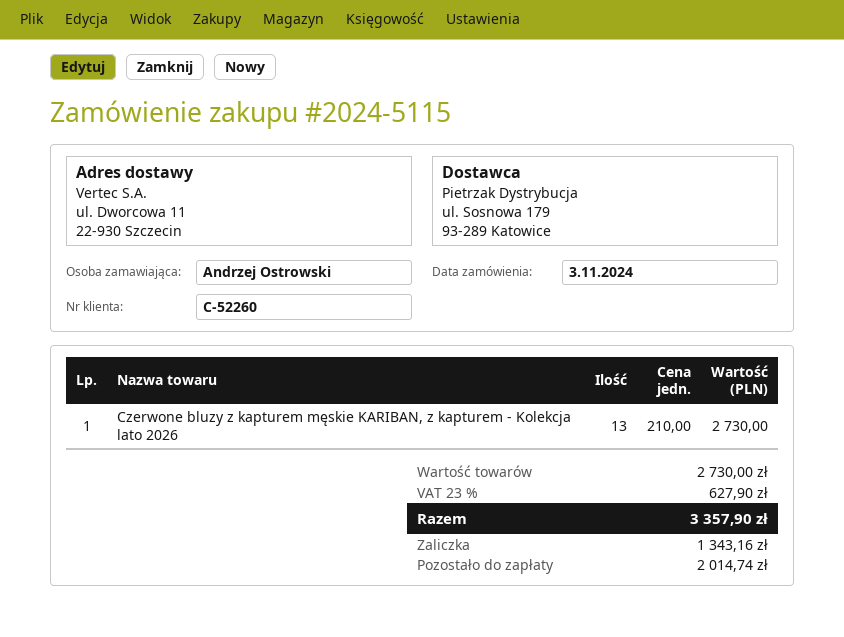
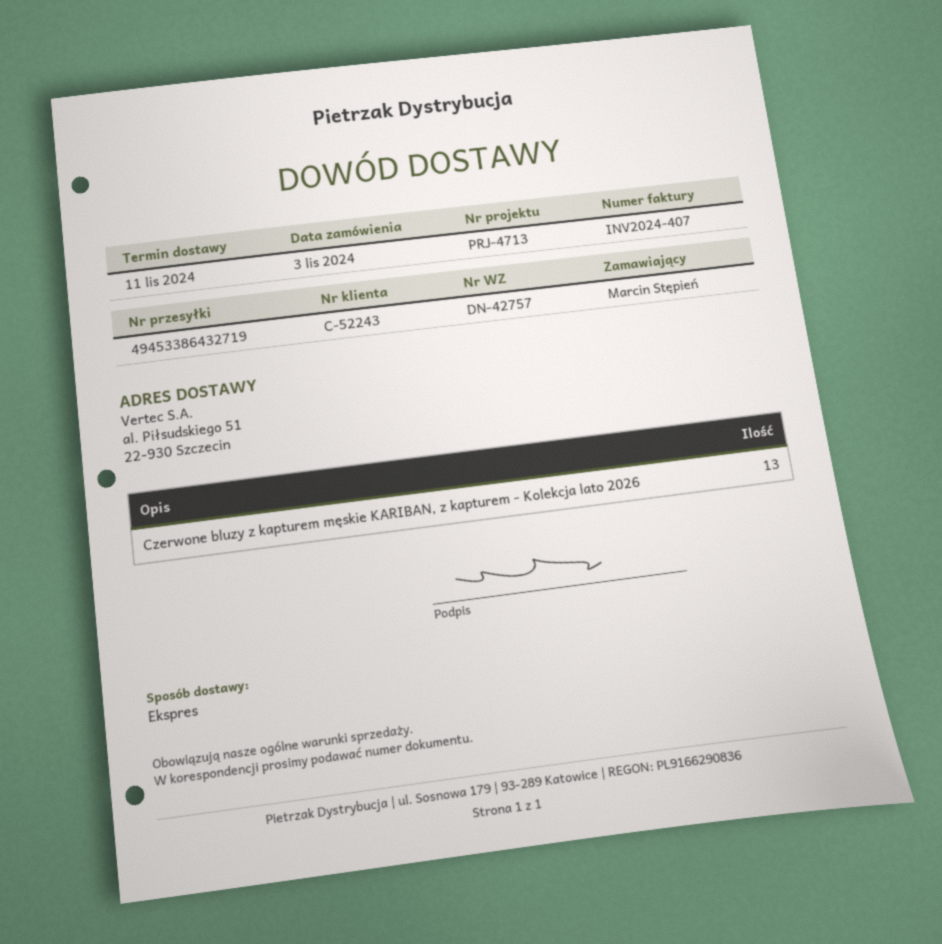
customer number: C-52260 -> C-52243
ordered by: Andrzej Ostrowski -> Marcin Stępień
ship to: ul. Dworcowa 11, 22-930 Szczecin -> al. Piłsudskiego 51, 22-930 Szczecin

